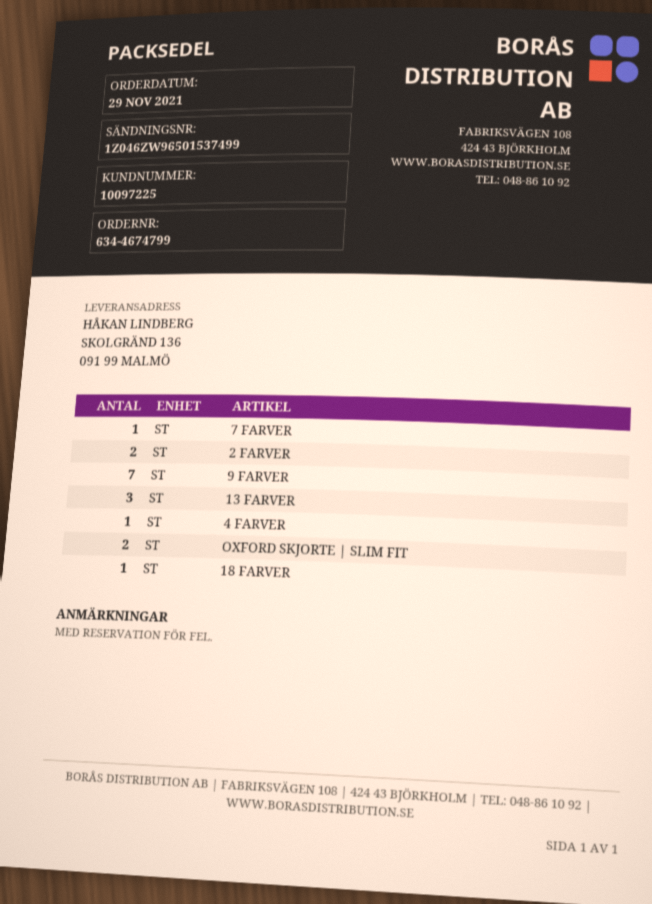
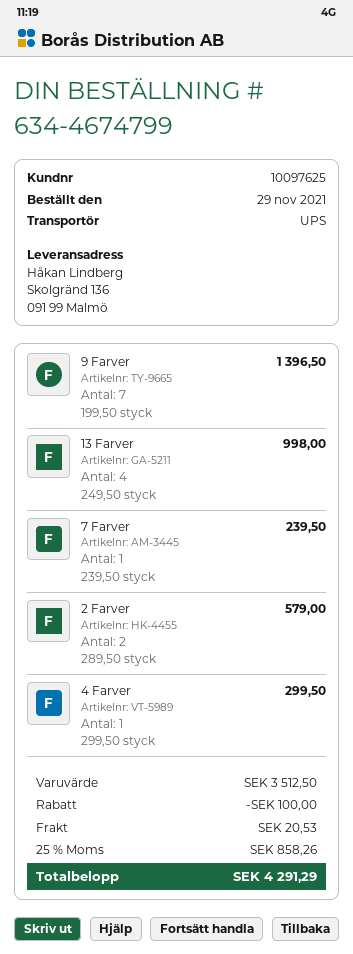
customer number: 10097225 -> 10097625
13 FARVER: 3 -> 4
OXFORD SKJORTE | SLIM FIT: 2 -> none
18 FARVER: 1 -> none

